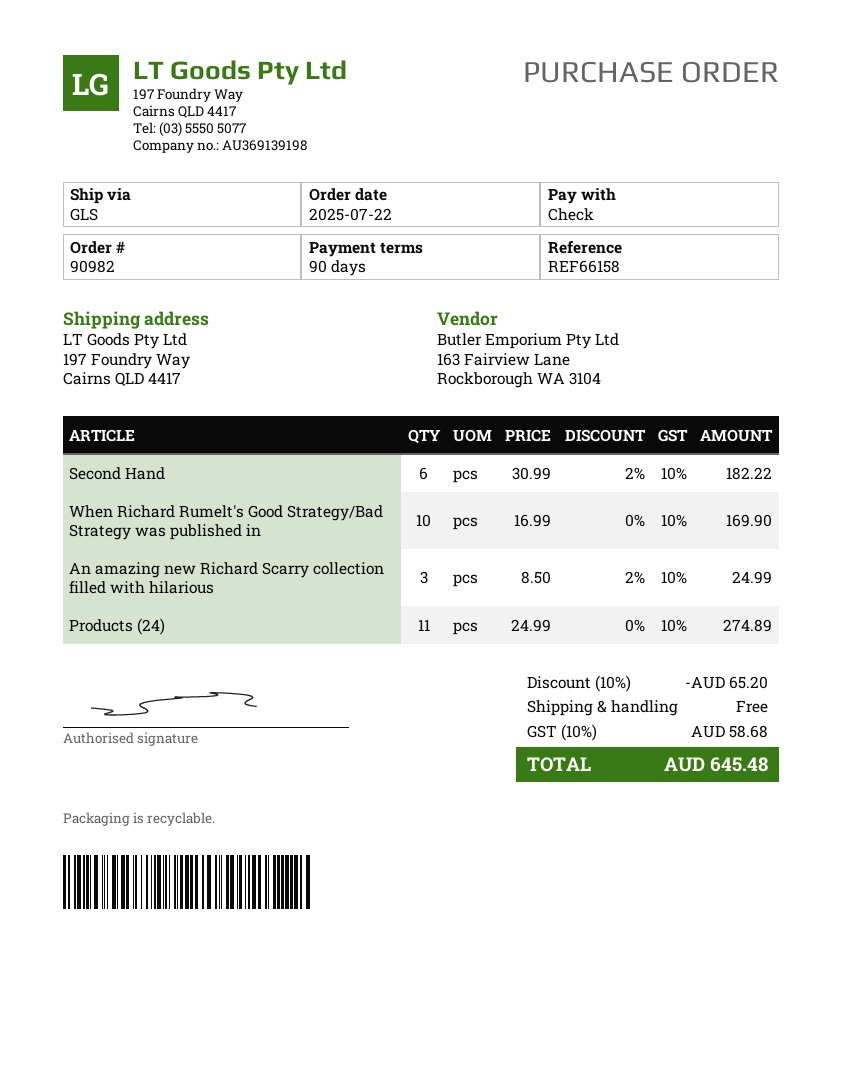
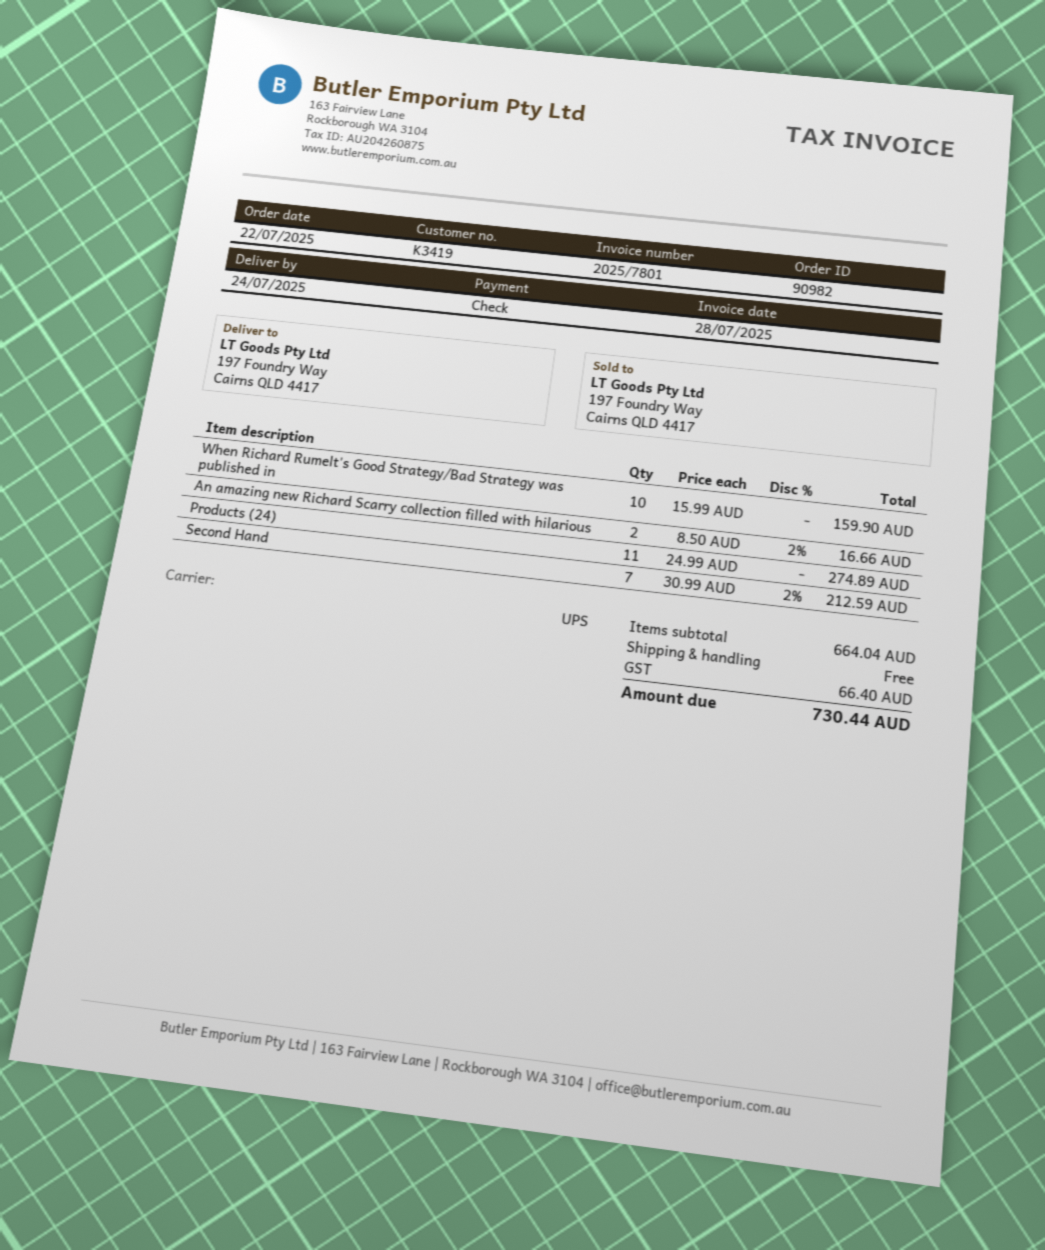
shipping method: GLS -> UPS
Second Hand: 6 x 30.99 - 2% = 182.22 -> 7 x 30.99 - 2% = 212.59
When Richard Rumelt's Good Strategy/Bad Strategy was published in: 10 x 16.99 = 169.90 -> 10 x 15.99 = 159.90
An amazing new Richard Scarry collection filled with hilarious: 3 x 8.50 - 2% = 24.99 -> 2 x 8.50 - 2% = 16.66
discount: 10% = 65.20 -> none
tax: 58.68 -> 66.40
total: 645.48 -> 730.44

